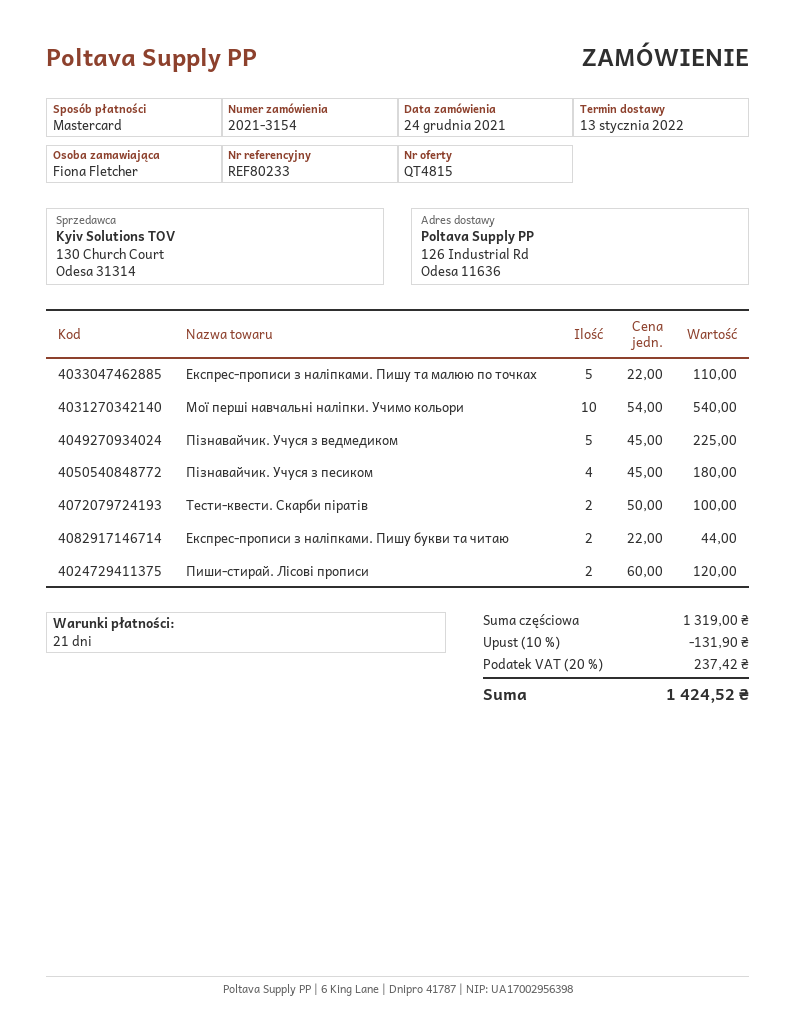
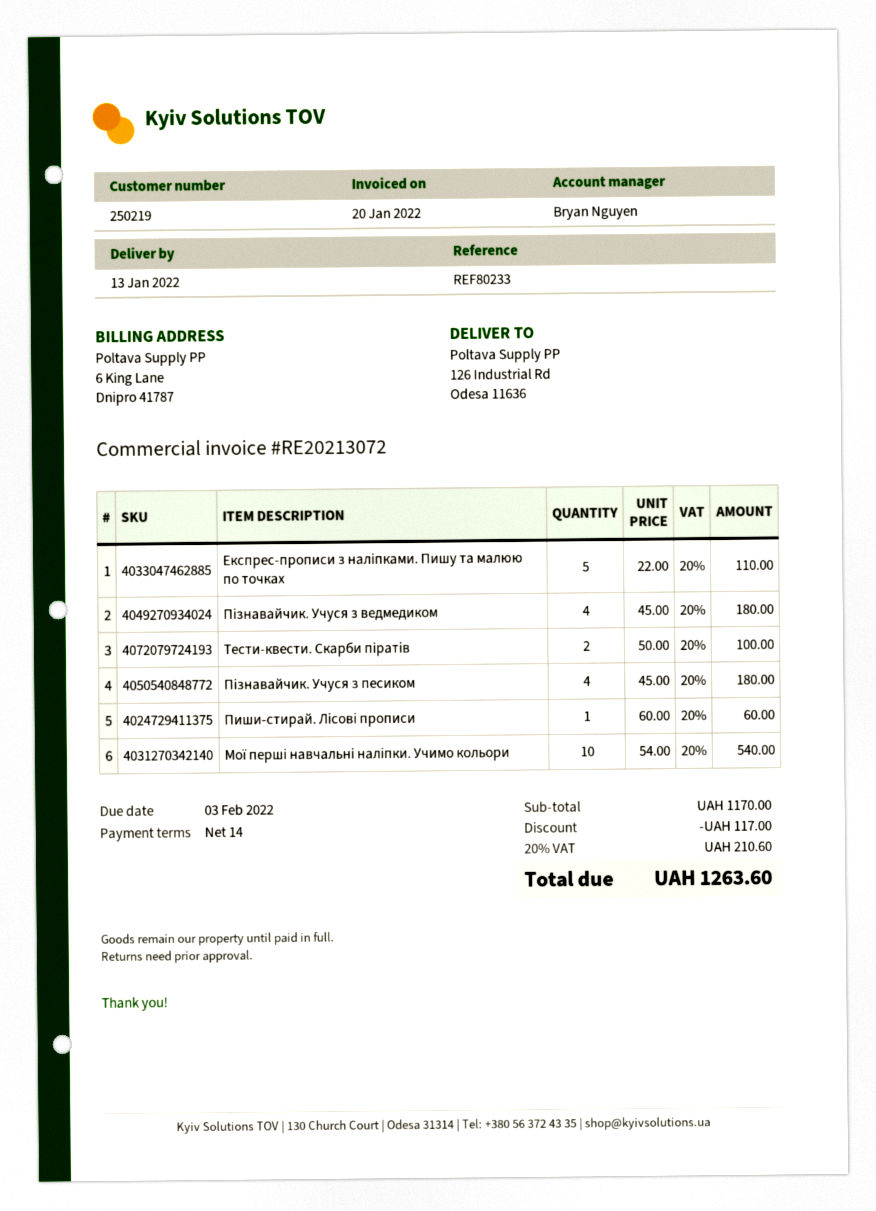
payment terms: 21 days -> 14 days
Пізнавайчик. Учуся з ведмедиком: 5 x 45.00 = 225.00 -> 4 x 45.00 = 180.00
Експрес-прописи з наліпками. Пишу букви та читаю: 2 x 22.00 = 44.00 -> none
Пиши-стирай. Лісові прописи: 2 x 60.00 = 120.00 -> 1 x 60.00 = 60.00
subtotal: 1319.00 -> 1170.00
discount: 131.90 -> 117.00
tax: 20% = 237.42 -> 20% = 210.60
total: 1424.52 -> 1263.60

